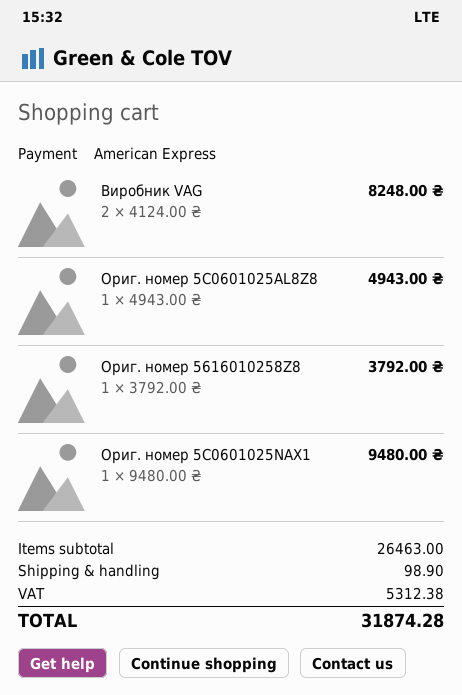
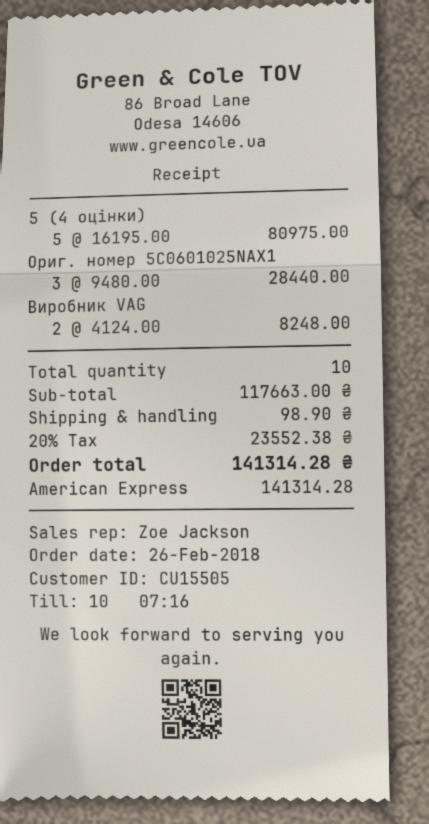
Ориг. номер 5C0601025AL8Z8: 1 x 4943.00 = 4943.00 -> none
Ориг. номер 5616010258Z8: 1 x 3792.00 = 3792.00 -> none
Ориг. номер 5C0601025NAX1: 1 x 9480.00 = 9480.00 -> 3 x 9480.00 = 28440.00
5 (4 оцінки): none -> 5 x 16195.00 = 80975.00
subtotal: 26463.00 -> 117663.00
tax: 5312.38 -> 23552.38
total: 31874.28 -> 141314.28

